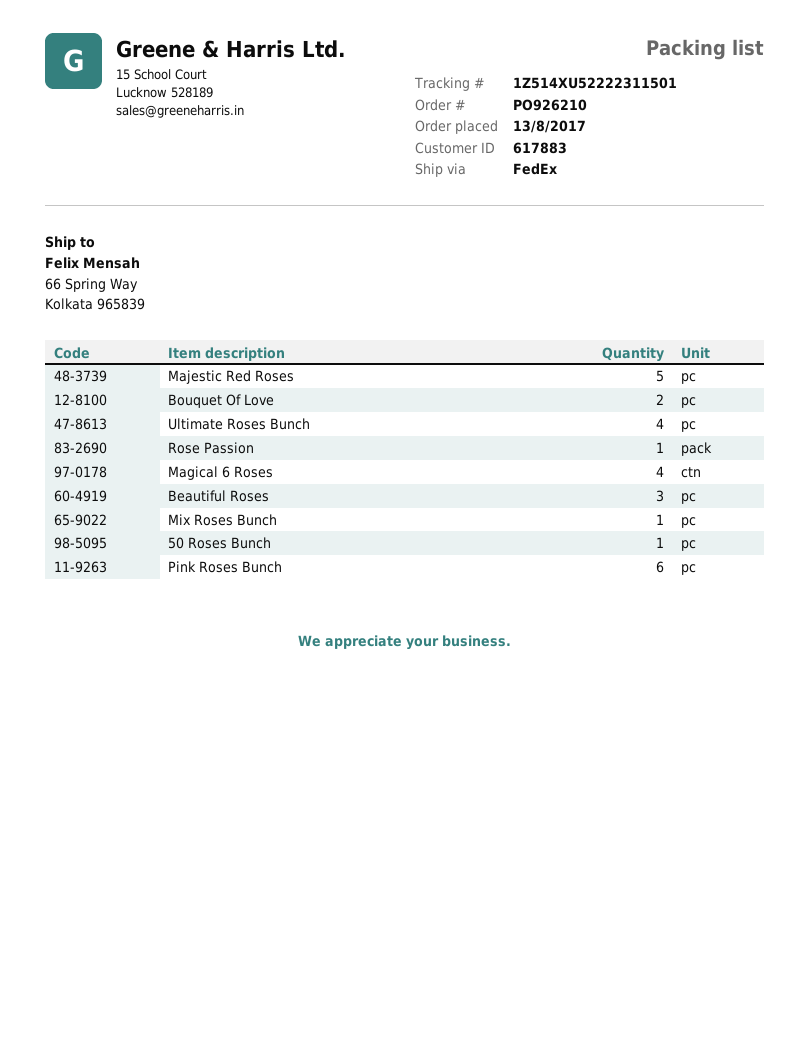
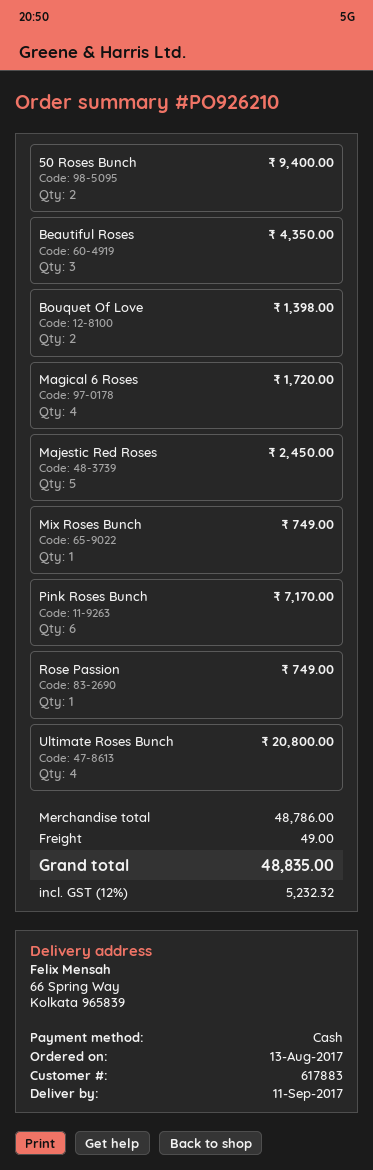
50 Roses Bunch: 1 -> 2

